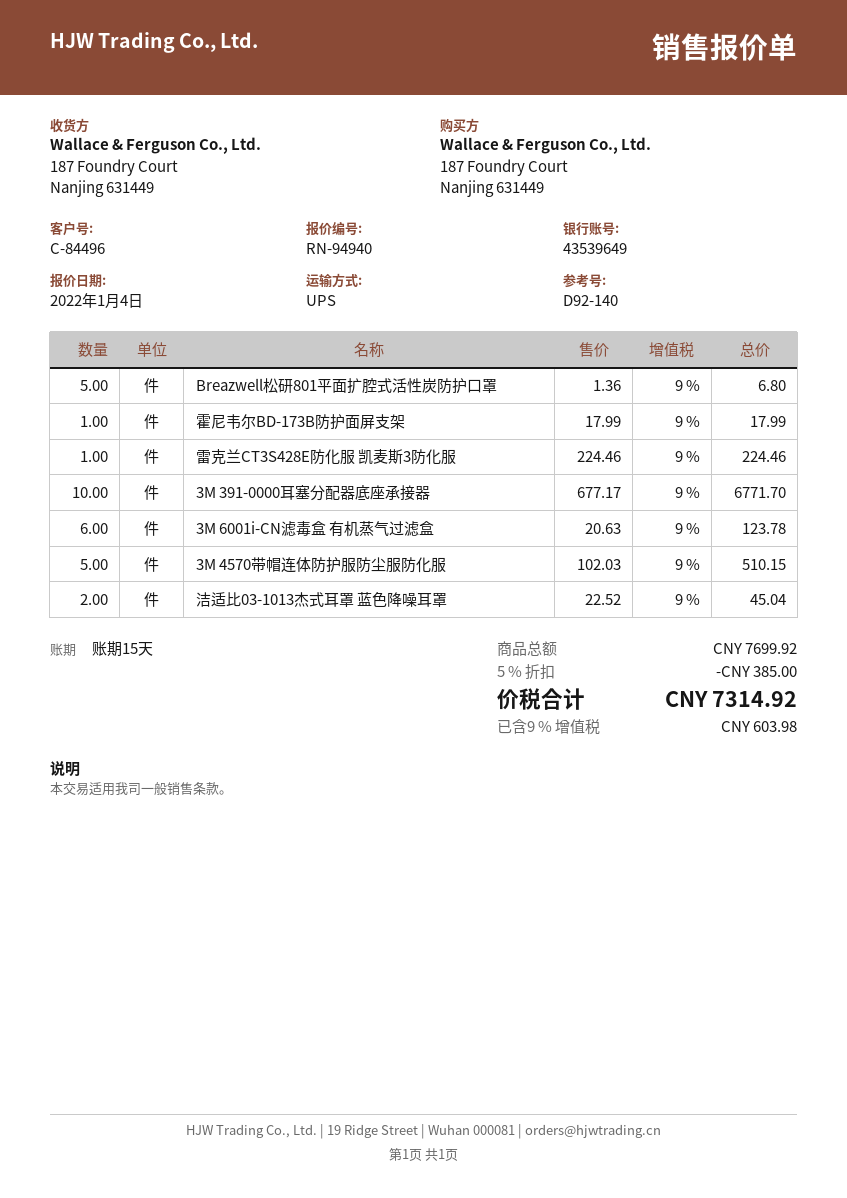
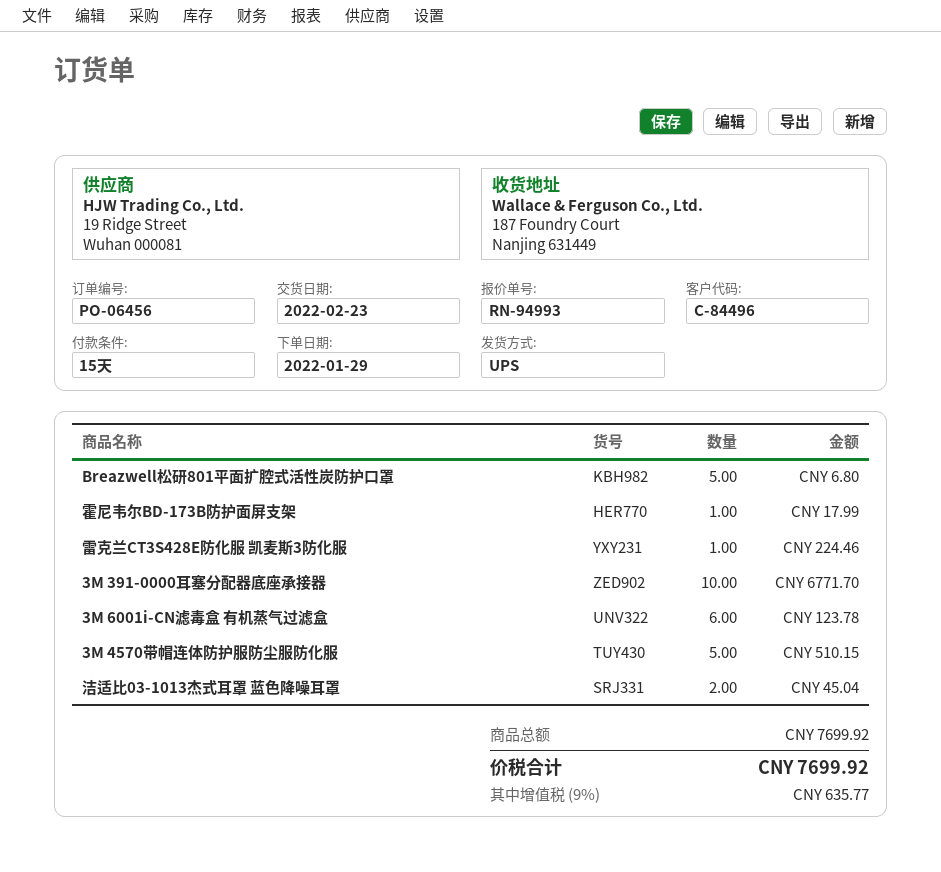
quote number: RN-94940 -> RN-94993
discount: 5% = 385.00 -> none
tax: 9% = 603.98 -> 9% = 635.77
total: 7314.92 -> 7699.92

